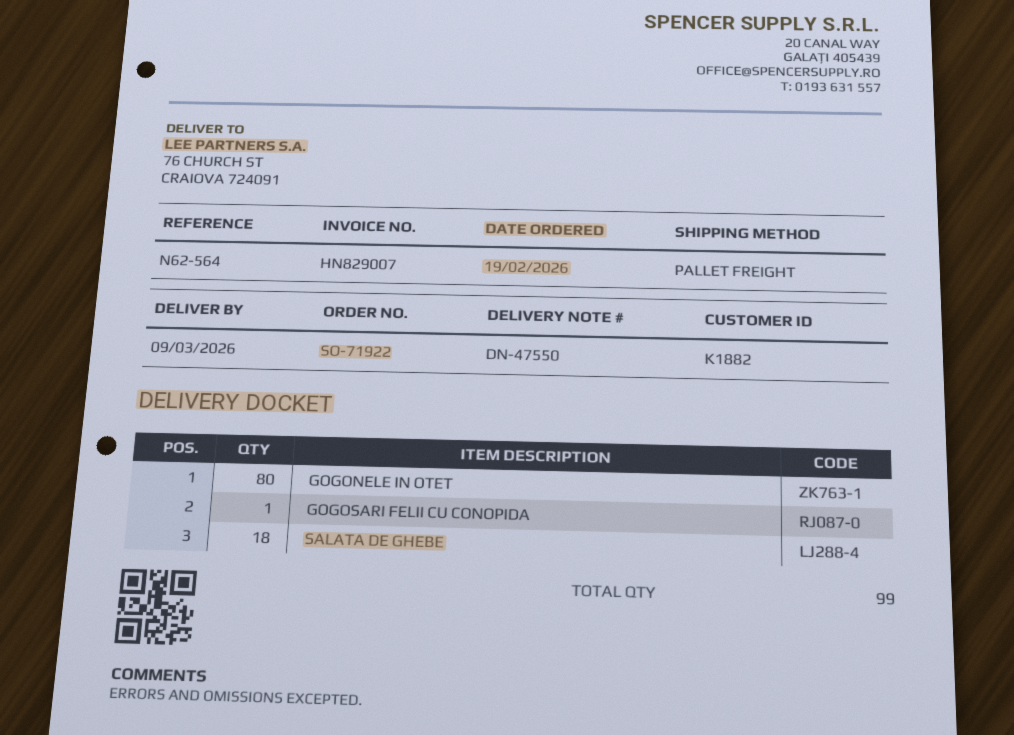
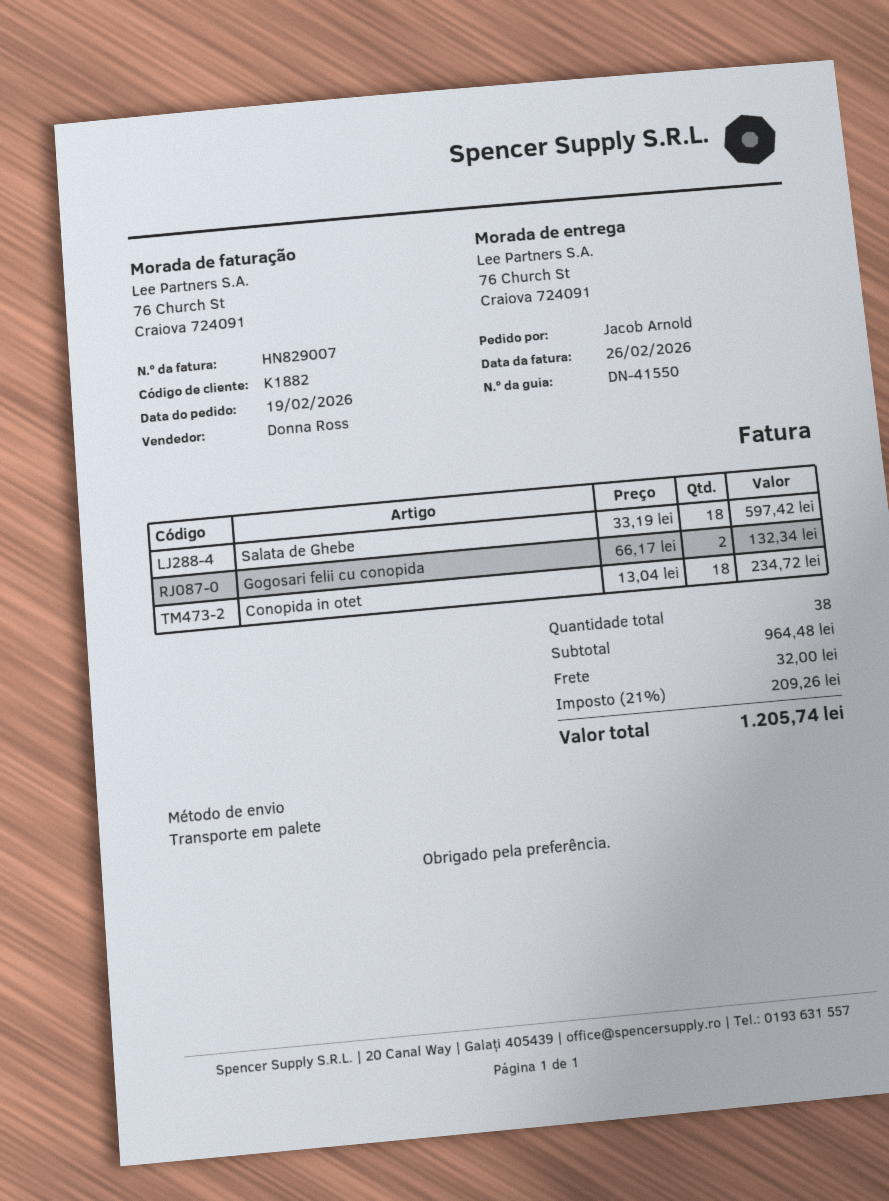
delivery note number: DN-47550 -> DN-41550
GOGONELE IN OTET: 80 -> none
GOGOSARI FELII CU CONOPIDA: 1 -> 2
Conopida in otet: none -> 18
total quantity: 99 -> 38

